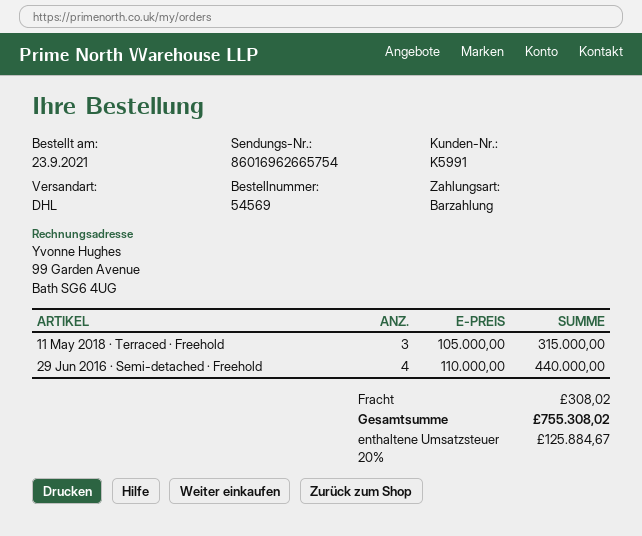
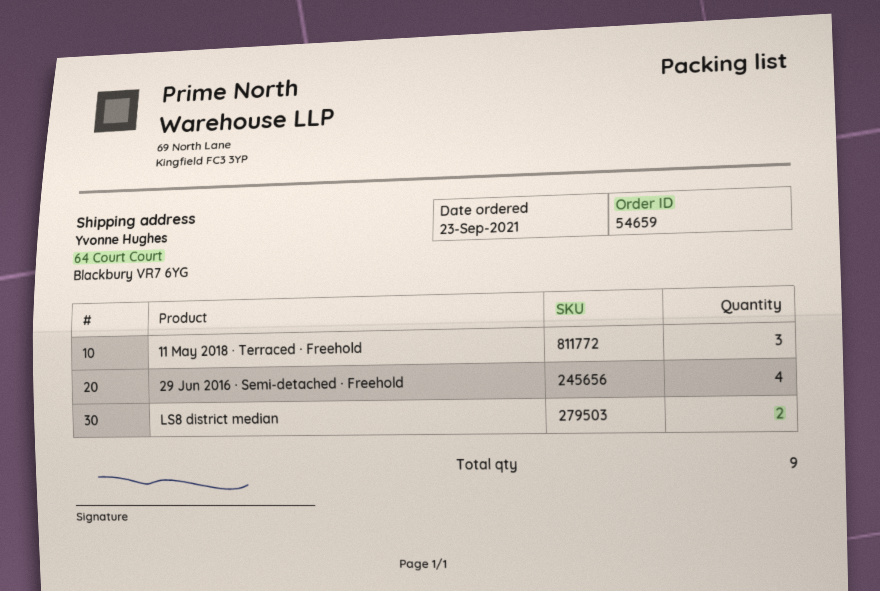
order number: 54569 -> 54659
LS8 district median: none -> 2

